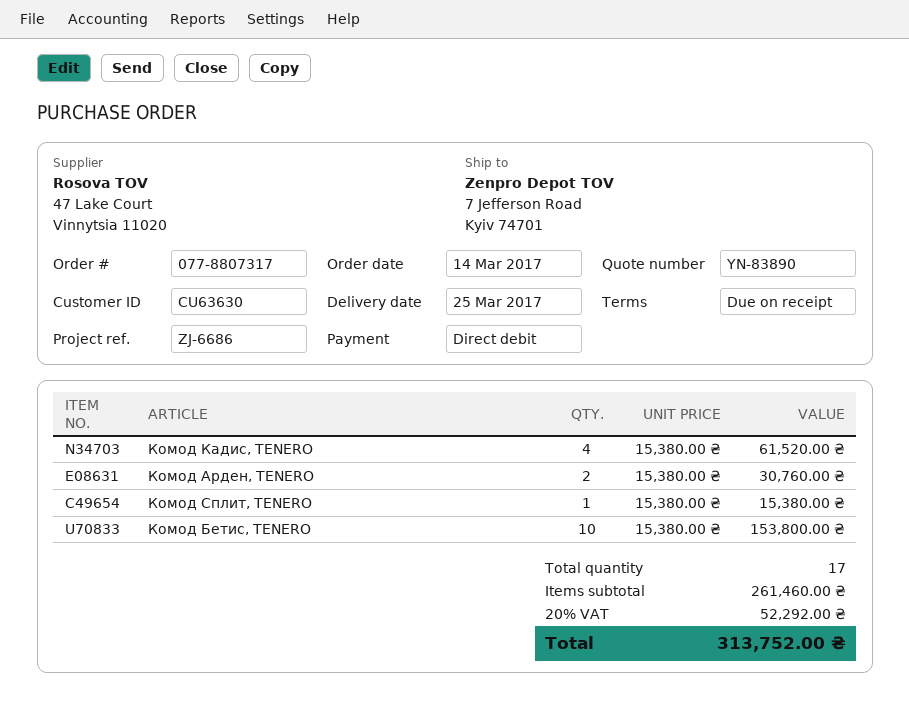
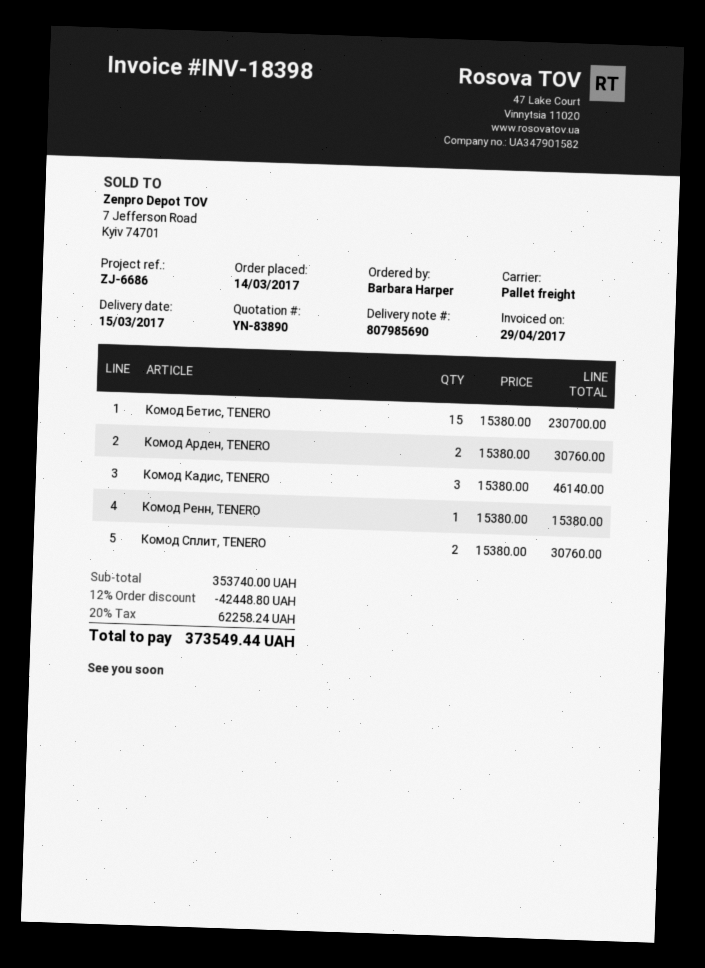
delivery date: 2017-03-25 -> 2017-03-15
Комод Кадис, TENERO: 4 x 15380.00 = 61520.00 -> 3 x 15380.00 = 46140.00
Комод Сплит, TENERO: 1 x 15380.00 = 15380.00 -> 2 x 15380.00 = 30760.00
Комод Бетис, TENERO: 10 x 15380.00 = 153800.00 -> 15 x 15380.00 = 230700.00
Комод Ренн, TENERO: none -> 1 x 15380.00 = 15380.00
subtotal: 261460.00 -> 353740.00
discount: none -> 12% = 42448.80
tax: 20% = 52292.00 -> 20% = 62258.24
total: 313752.00 -> 373549.44

